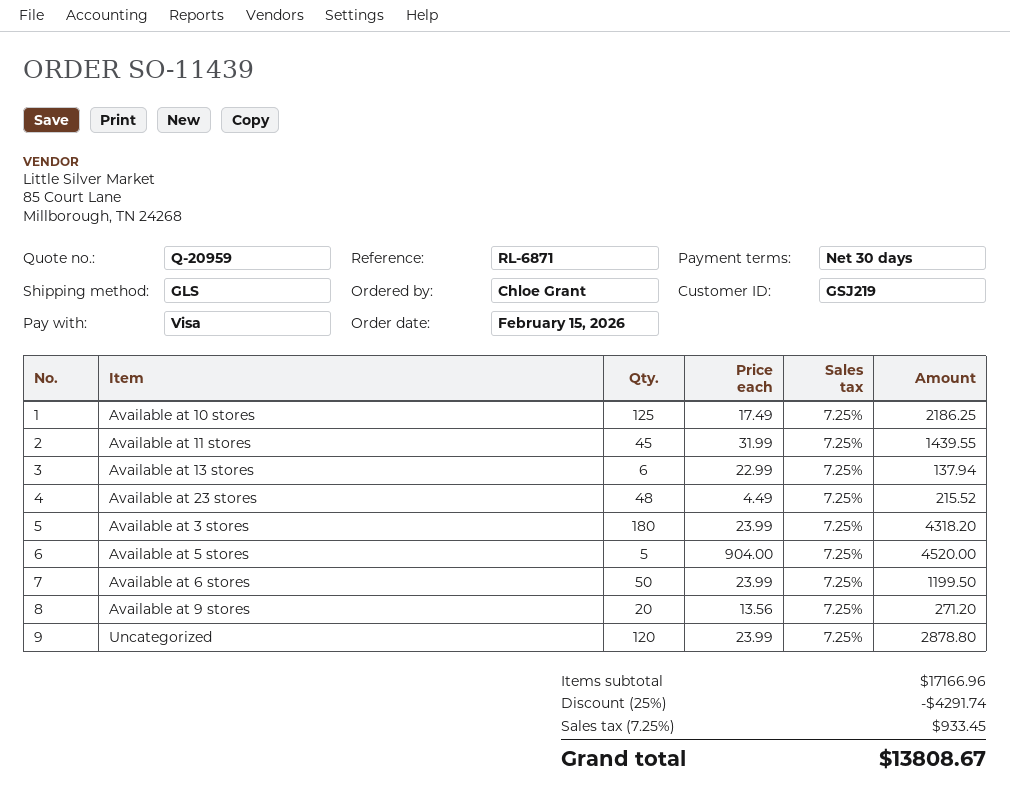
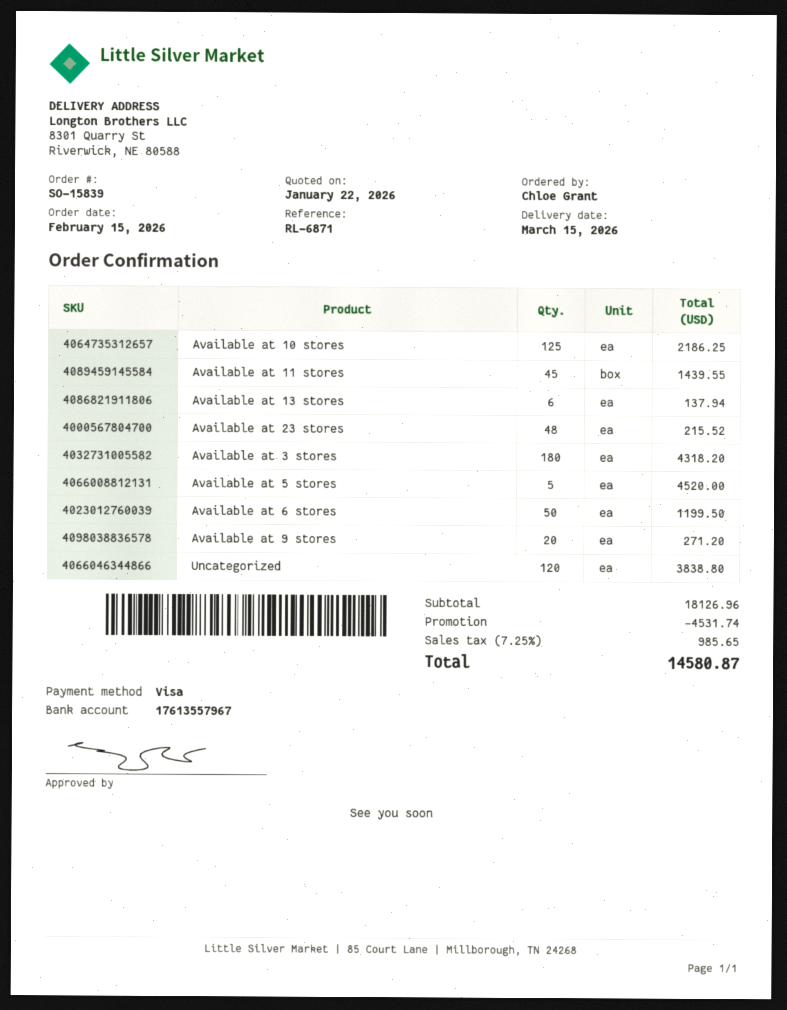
order number: SO-11439 -> SO-15839
Uncategorized: 120 for 2878.80 -> 120 for 3838.80
subtotal: 17166.96 -> 18126.96
discount: 4291.74 -> 4531.74
tax: 7.25% = 933.45 -> 7.25% = 985.65
total: 13808.67 -> 14580.87

